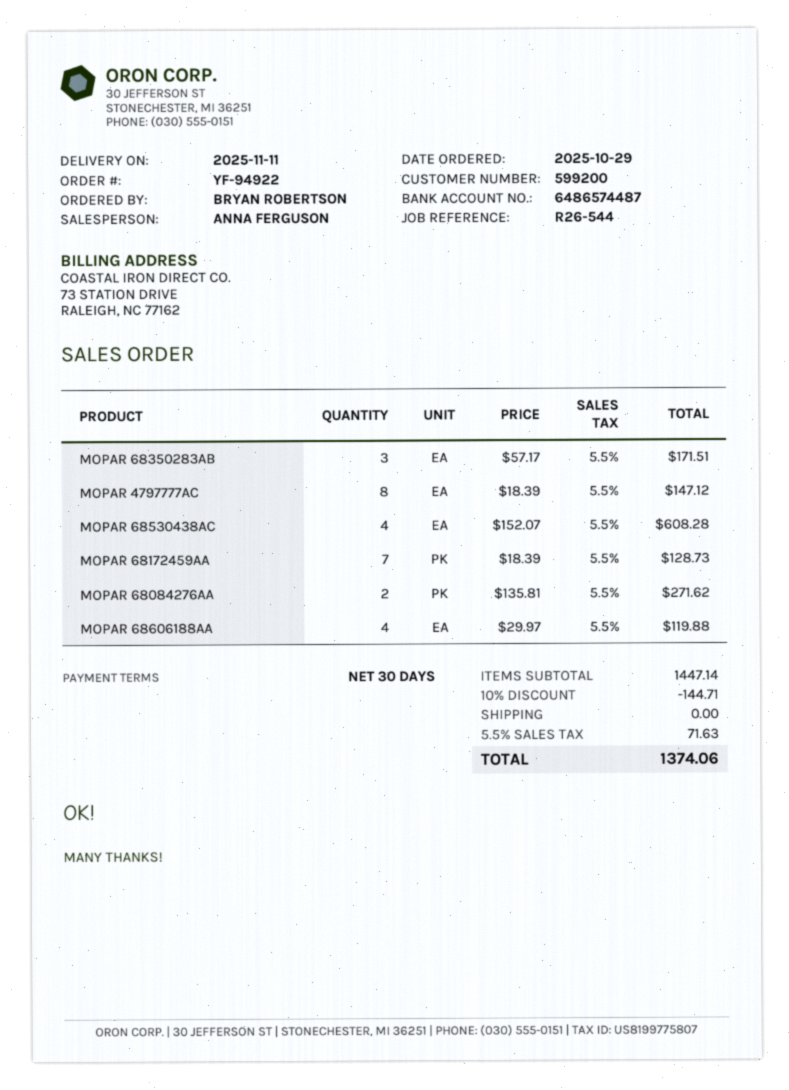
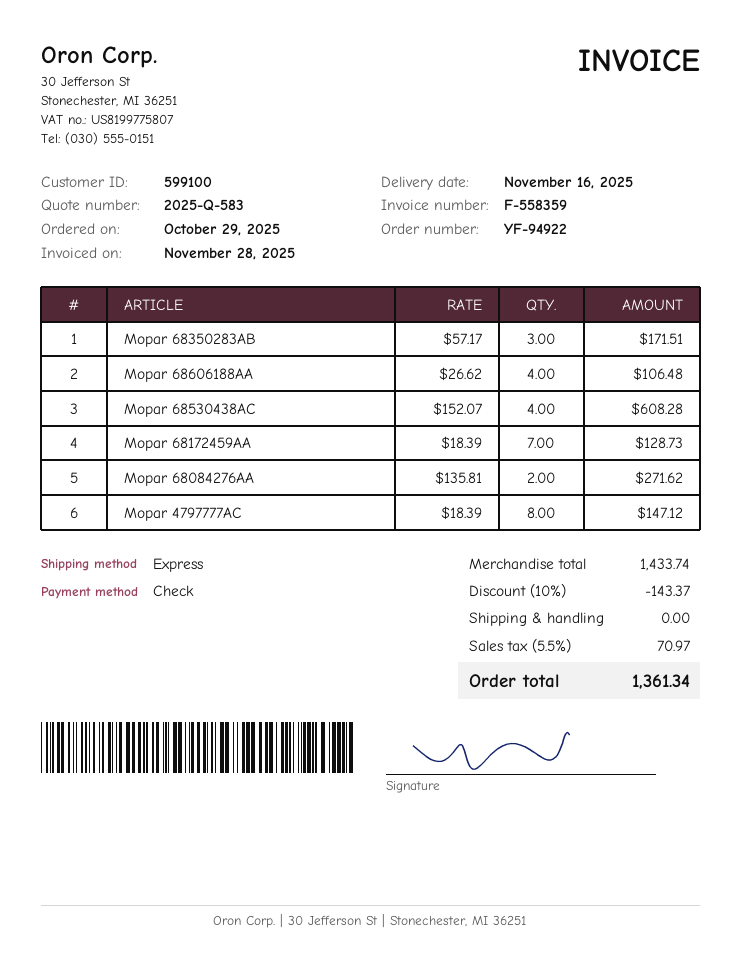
delivery date: 2025-11-11 -> 2025-11-16
customer number: 599200 -> 599100
MOPAR 68606188AA: 4 x 29.97 = 119.88 -> 4 x 26.62 = 106.48
subtotal: 1447.14 -> 1433.74
discount: 10% = 144.71 -> 10% = 143.37
tax: 5.5% = 71.63 -> 5.5% = 70.97
total: 1374.06 -> 1361.34

